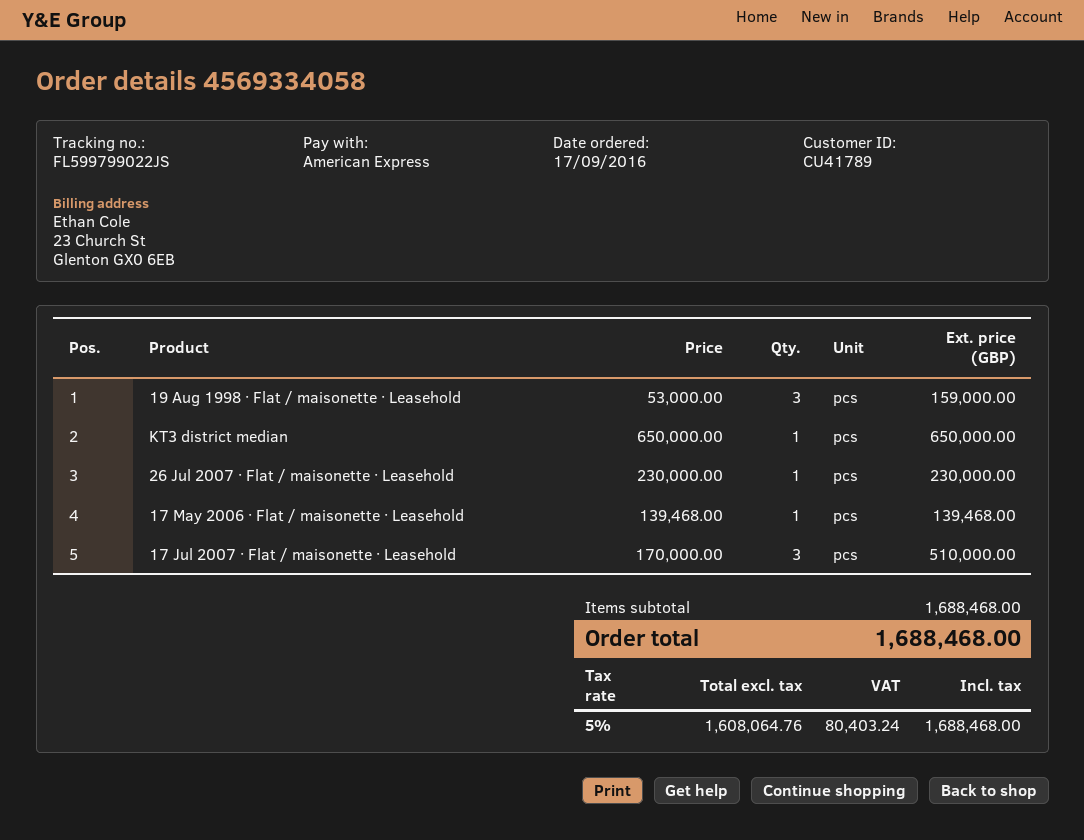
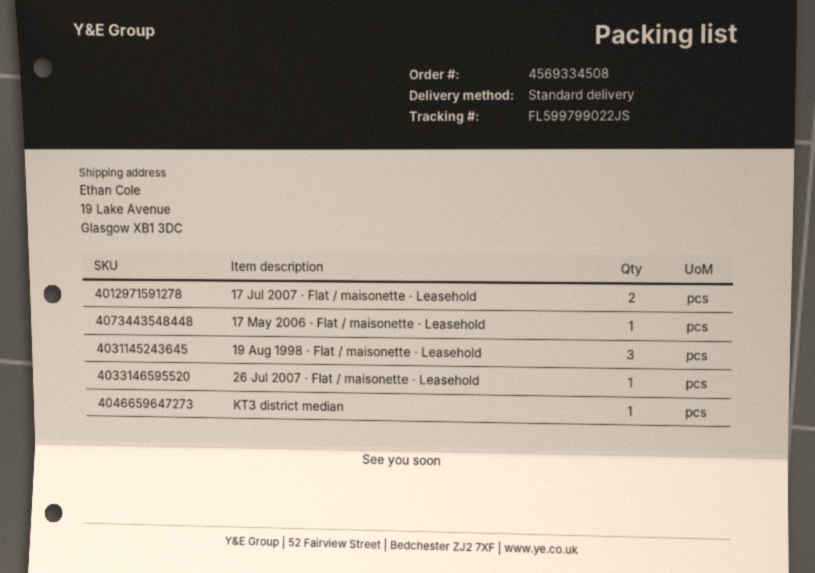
order number: 4569334058 -> 4569334508
17 Jul 2007 · Flat / maisonette · Leasehold: 3 -> 2

